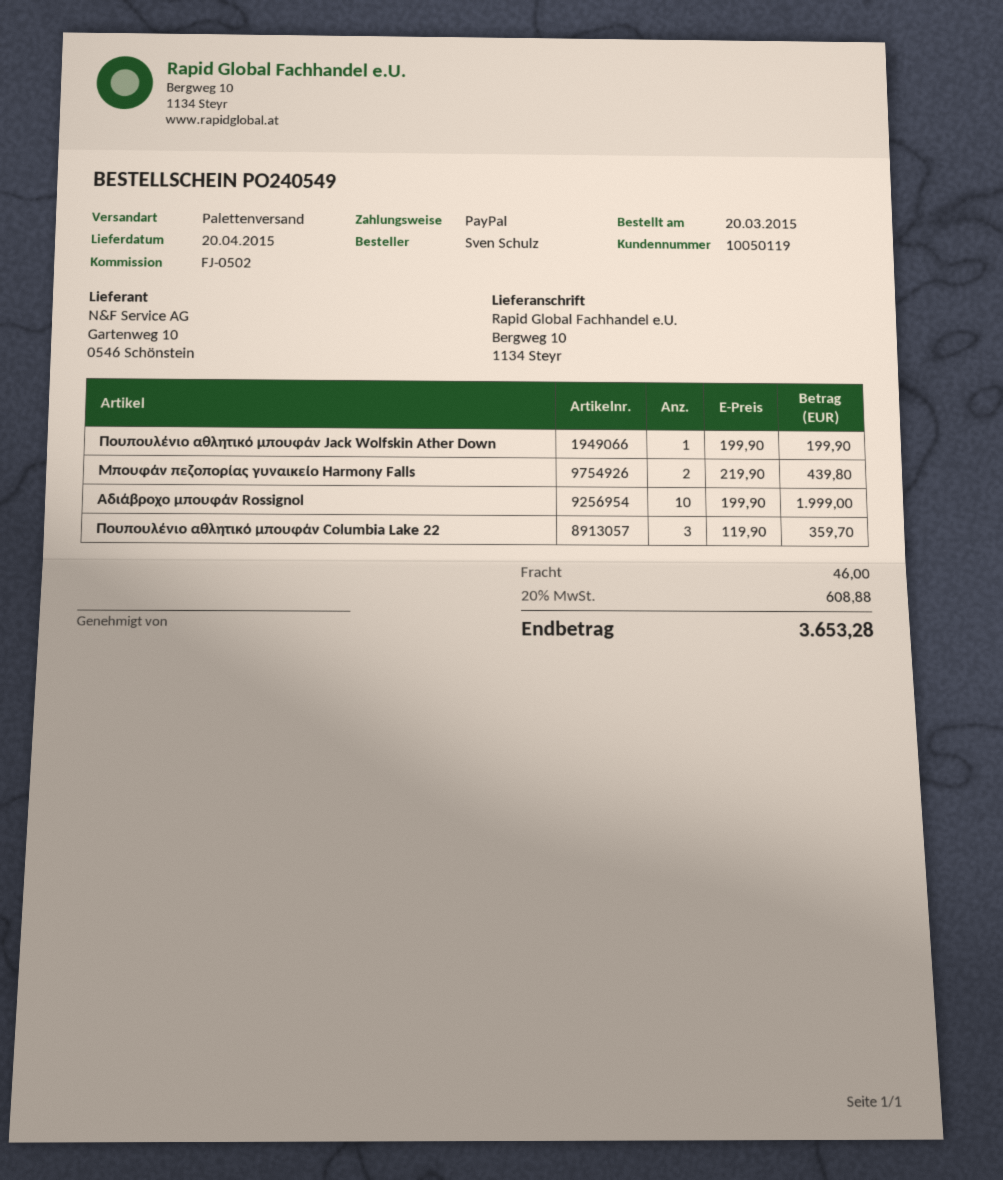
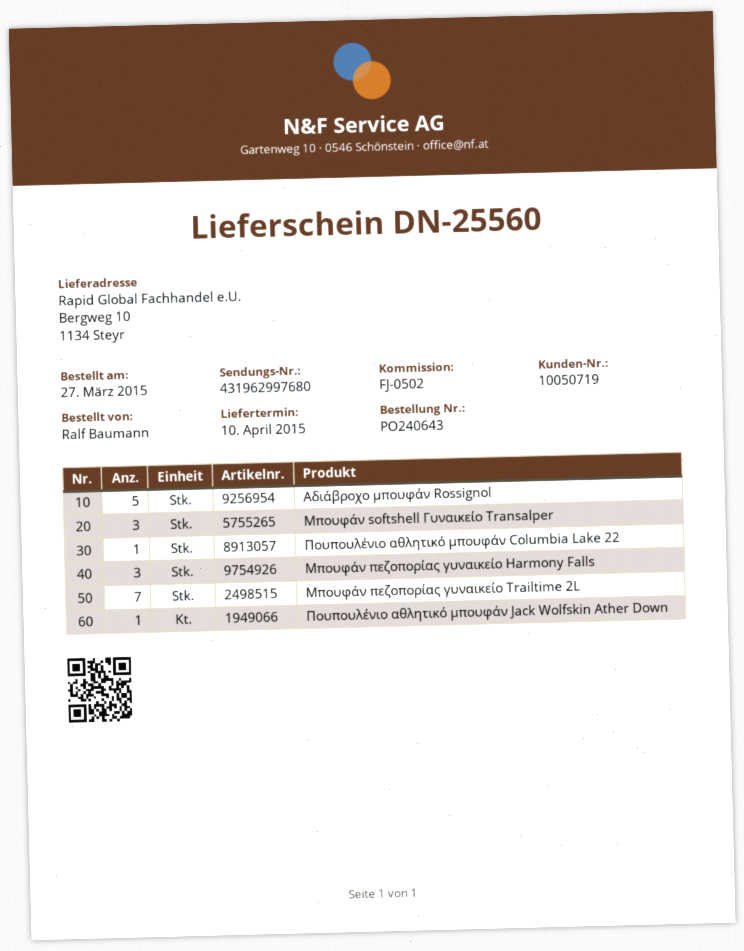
order number: PO240549 -> PO240643
order date: 2015-03-20 -> 2015-03-27
delivery date: 2015-04-20 -> 2015-04-10
customer number: 10050119 -> 10050719
ordered by: Sven Schulz -> Ralf Baumann
Μπουφάν πεζοπορίας γυναικείο Harmony Falls: 2 -> 3
Αδιάβροχο μπουφάν Rossignol: 10 -> 5
Πουπουλένιο αθλητικό μπουφάν Columbia Lake 22: 3 -> 1
Μπουφάν softshell Γυναικείο Transalper: none -> 3
Μπουφάν πεζοπορίας γυναικείο Trailtime 2L: none -> 7

